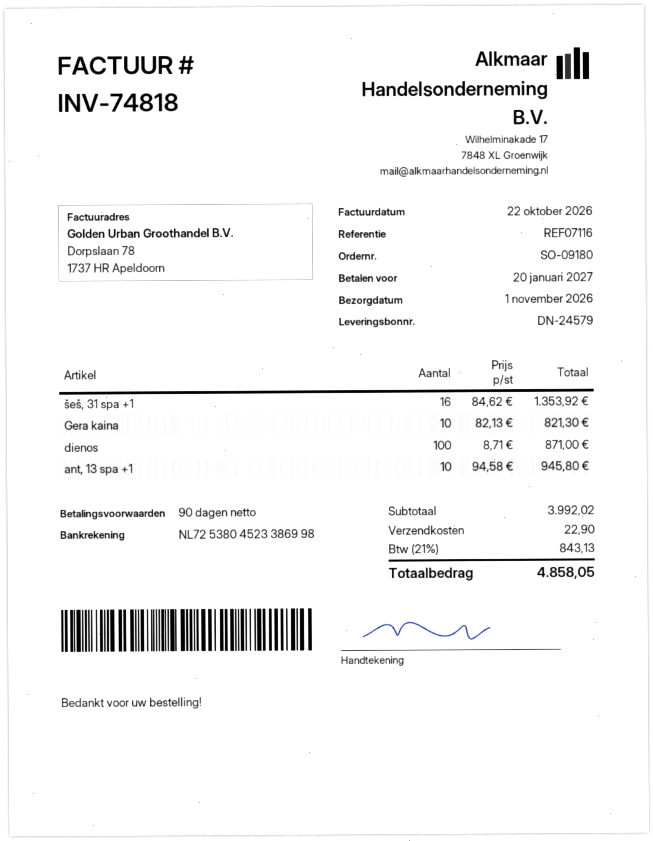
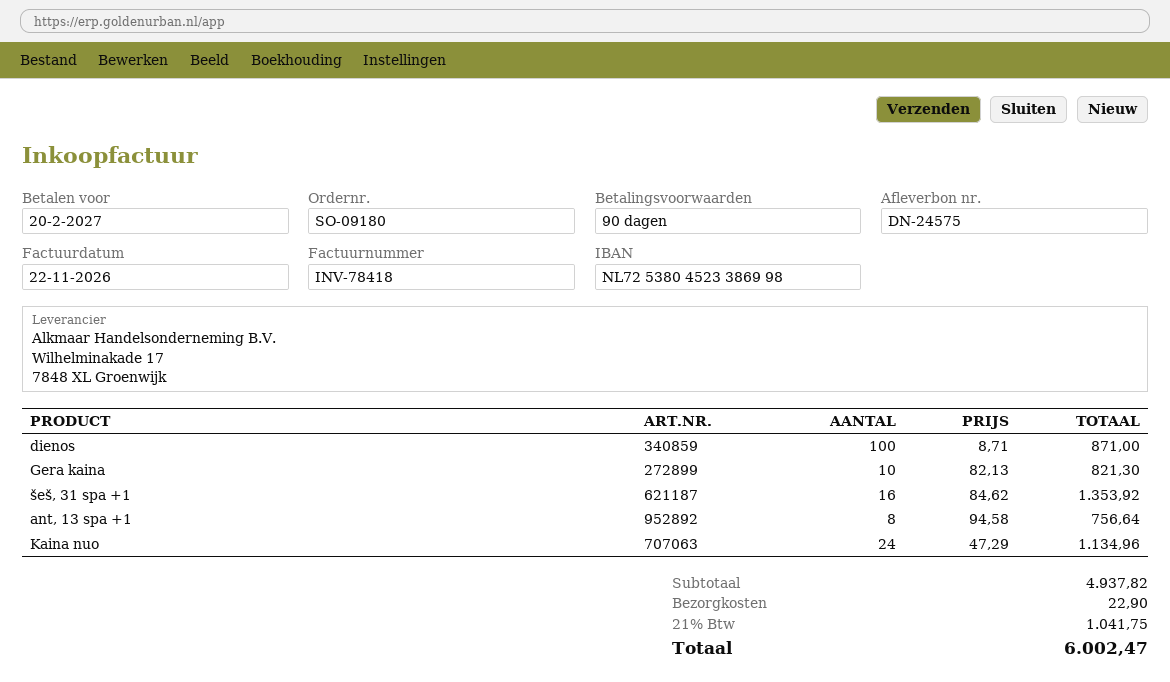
delivery note number: DN-24579 -> DN-24575
invoice number: INV-74818 -> INV-78418
invoice date: 2026-10-22 -> 2026-11-22
due date: 2027-01-20 -> 2027-02-20
ant, 13 spa +1: 10 x 94.58 = 945.80 -> 8 x 94.58 = 756.64
Kaina nuo: none -> 24 x 47.29 = 1134.96
subtotal: 3992.02 -> 4937.82
tax: 21% = 843.13 -> 21% = 1041.75
total: 4858.05 -> 6002.47

